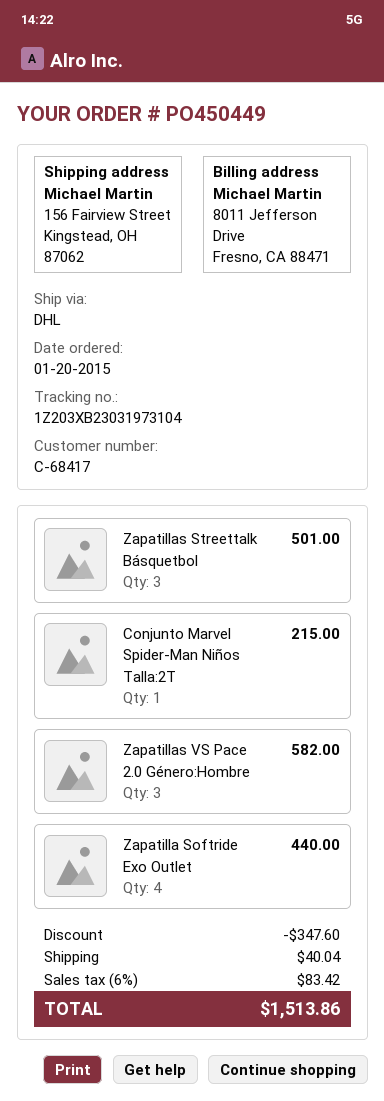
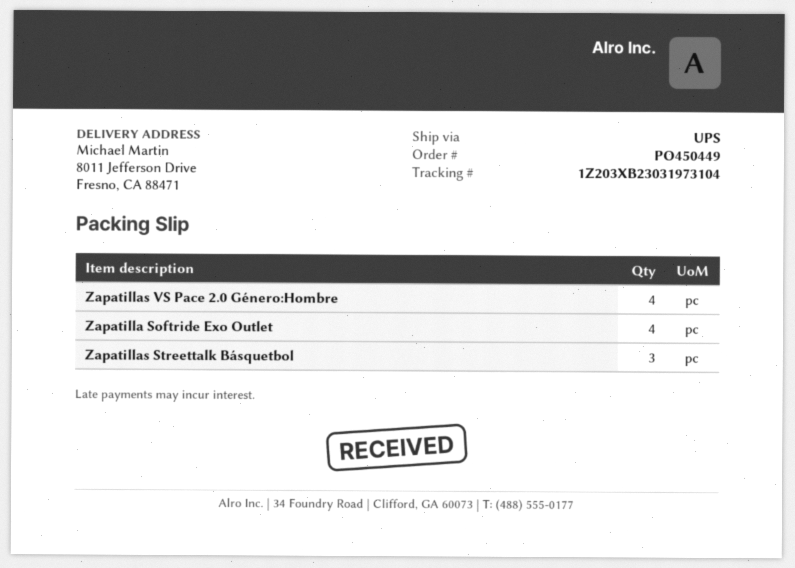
shipping method: DHL -> UPS
ship to: 156 Fairview Street, Kingstead, OH 87062 -> 8011 Jefferson Drive, Fresno, CA 88471
Conjunto Marvel Spider-Man Niños Talla:2T: 1 -> none
Zapatillas VS Pace 2.0 Género:Hombre: 3 -> 4

